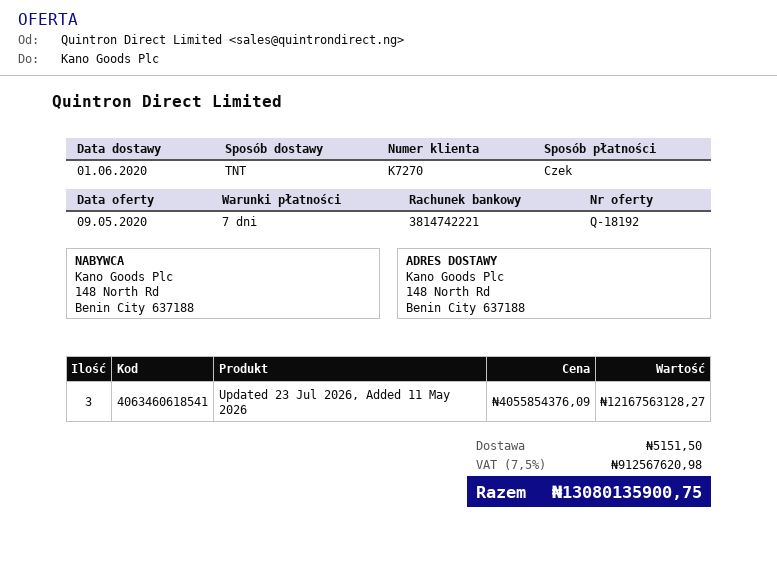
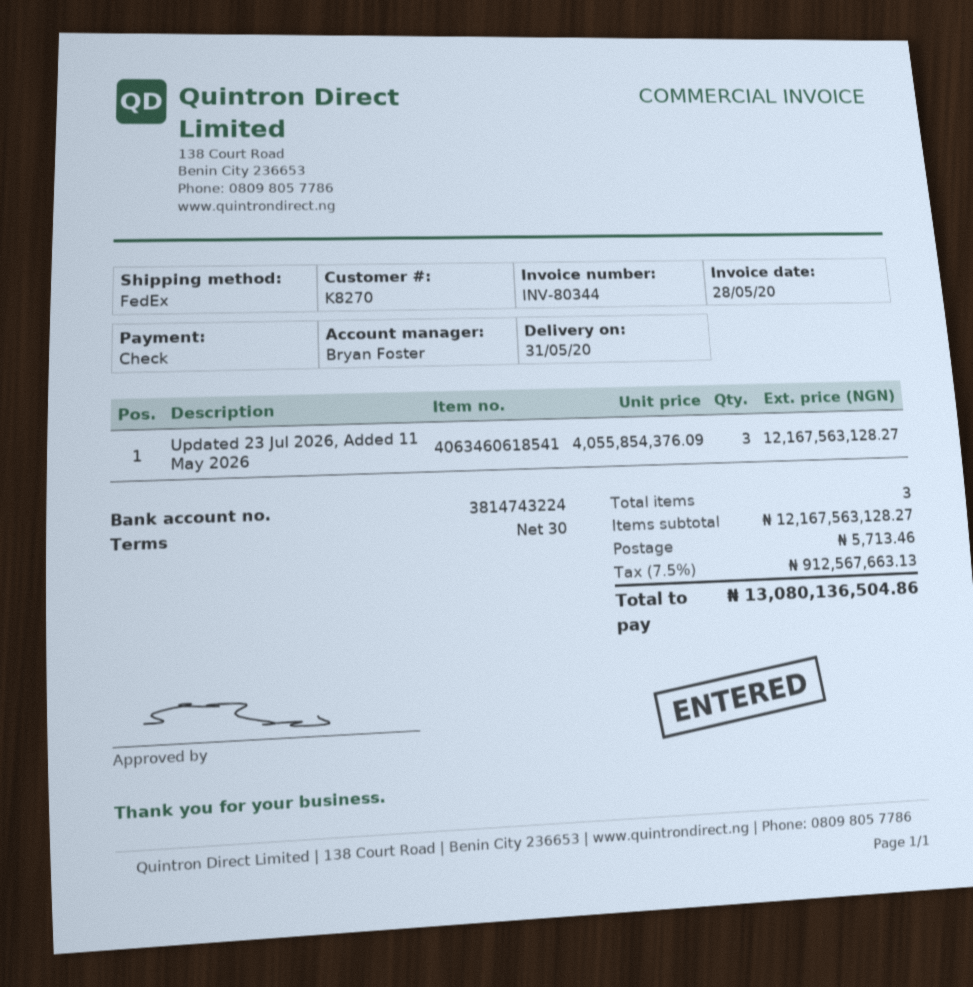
delivery date: 2020-06-01 -> 2020-05-31
payment terms: 7 days -> 30 days
customer number: K7270 -> K8270
bank account: 3814742221 -> 3814743224
shipping method: TNT -> FedEx
shipping: 5151.50 -> 5713.46
tax: 7.5% = 912567620.98 -> 7.5% = 912567663.13
total: 13080135900.75 -> 13080136504.86

